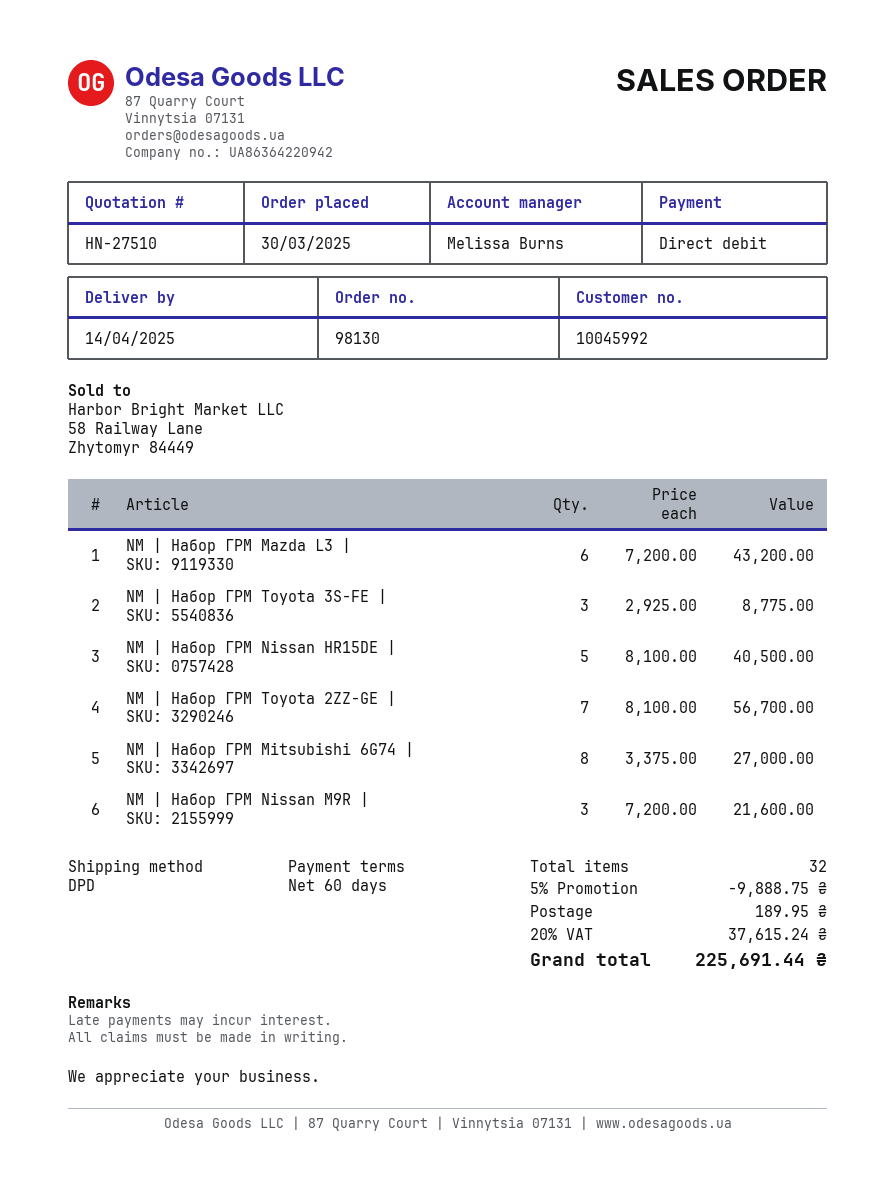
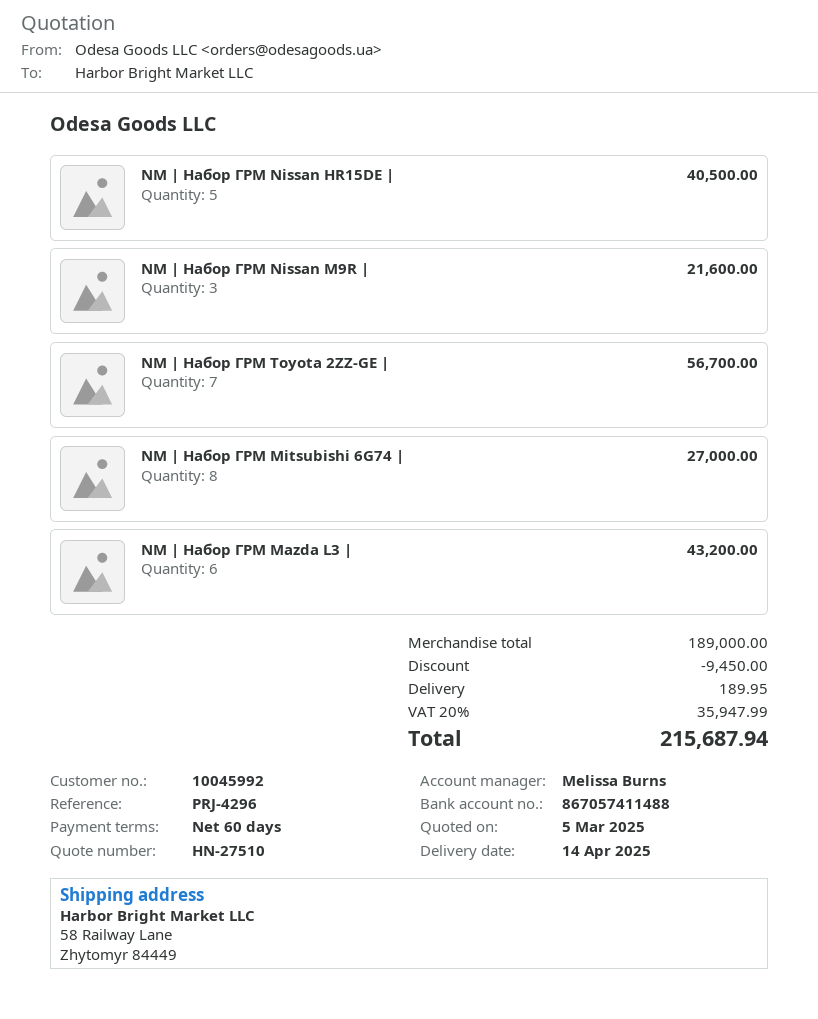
NM | Набор ГРМ Toyota 3S-FE |: 3 for 8775.00 -> none
discount: 9888.75 -> 9450.00
tax: 20% = 37615.24 -> 20% = 35947.99
total: 225691.44 -> 215687.94

